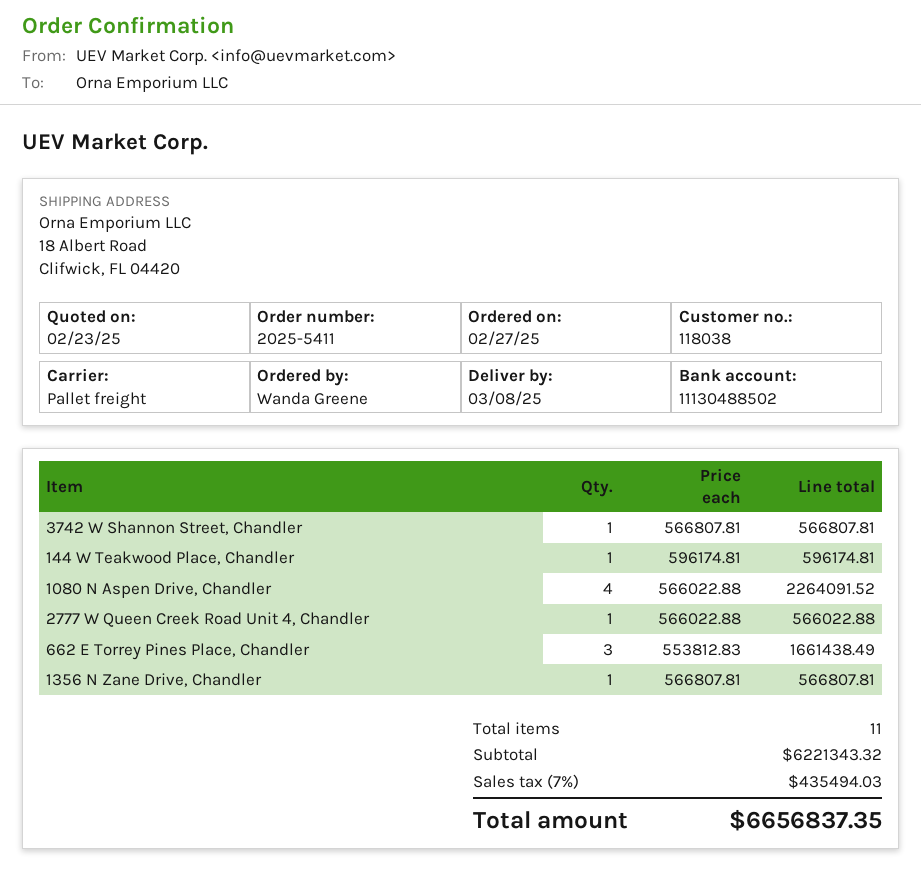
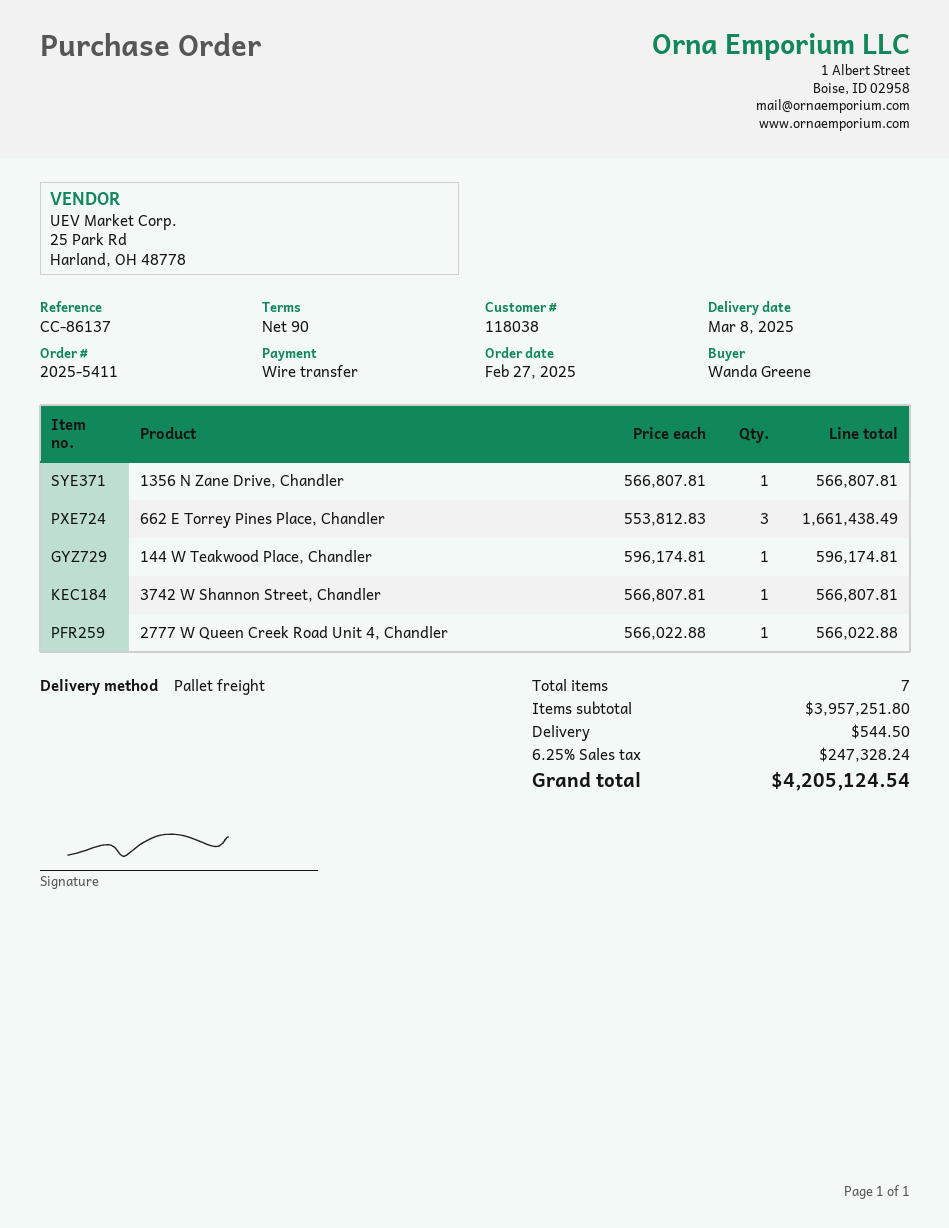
1080 N Aspen Drive, Chandler: 4 x 566022.88 = 2264091.52 -> none
total quantity: 11 -> 7
subtotal: 6221343.32 -> 3957251.80
shipping: none -> 544.50
tax: 7% = 435494.03 -> 6.25% = 247328.24
total: 6656837.35 -> 4205124.54

